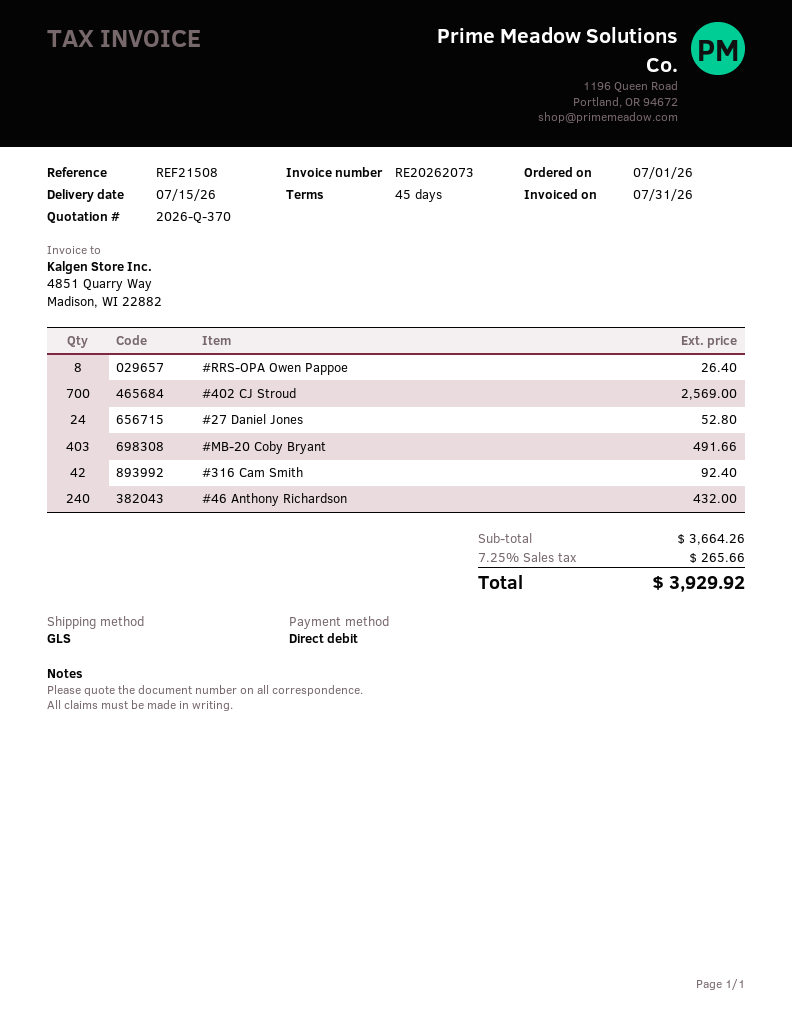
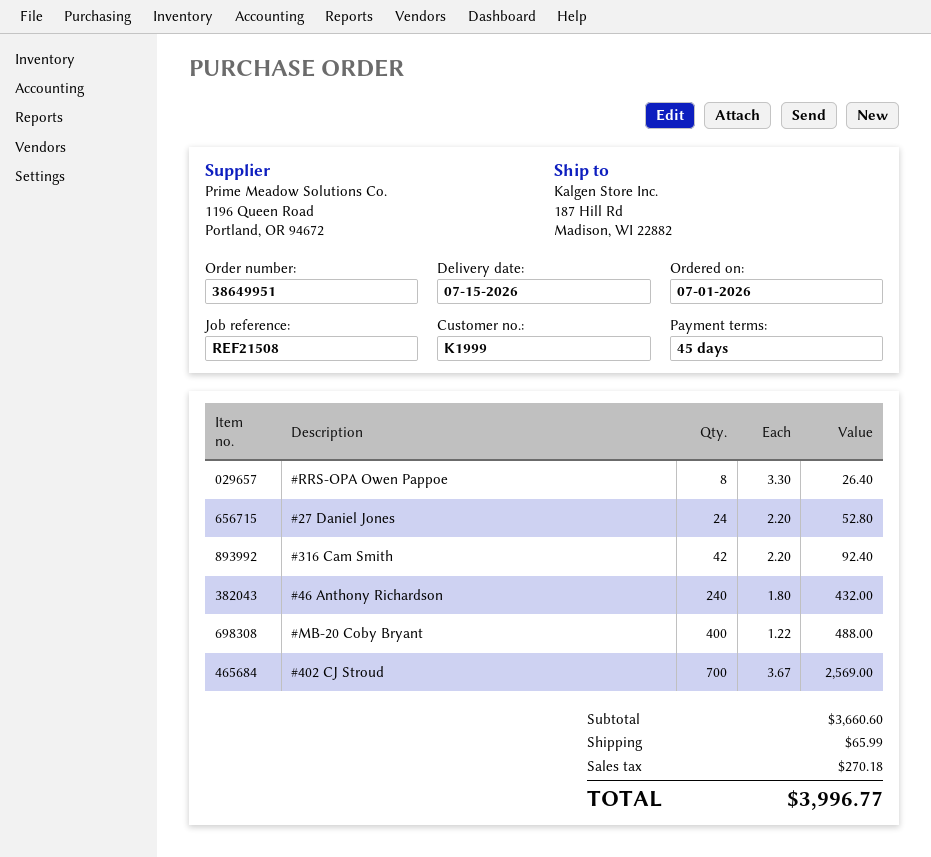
#MB-20 Coby Bryant: 403 for 491.66 -> 400 for 488.00
subtotal: 3664.26 -> 3660.60
shipping: none -> 65.99
tax: 265.66 -> 270.18
total: 3929.92 -> 3996.77

